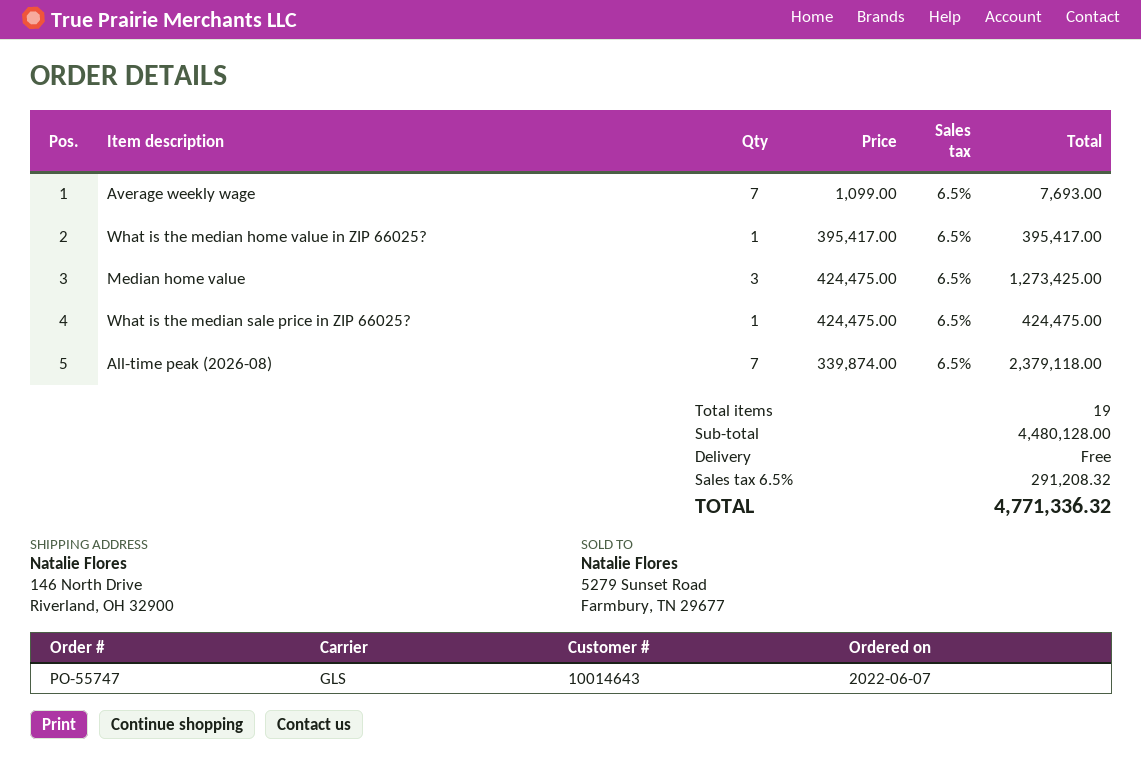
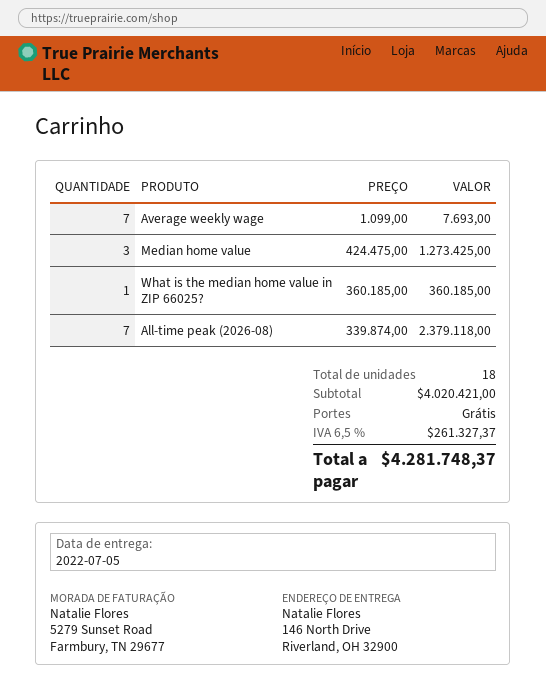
What is the median home value in ZIP 66025?: 1 x 395417.00 = 395417.00 -> 1 x 360185.00 = 360185.00
What is the median sale price in ZIP 66025?: 1 x 424475.00 = 424475.00 -> none
total quantity: 19 -> 18
subtotal: 4480128.00 -> 4020421.00
tax: 6.5% = 291208.32 -> 6.5% = 261327.37
total: 4771336.32 -> 4281748.37

